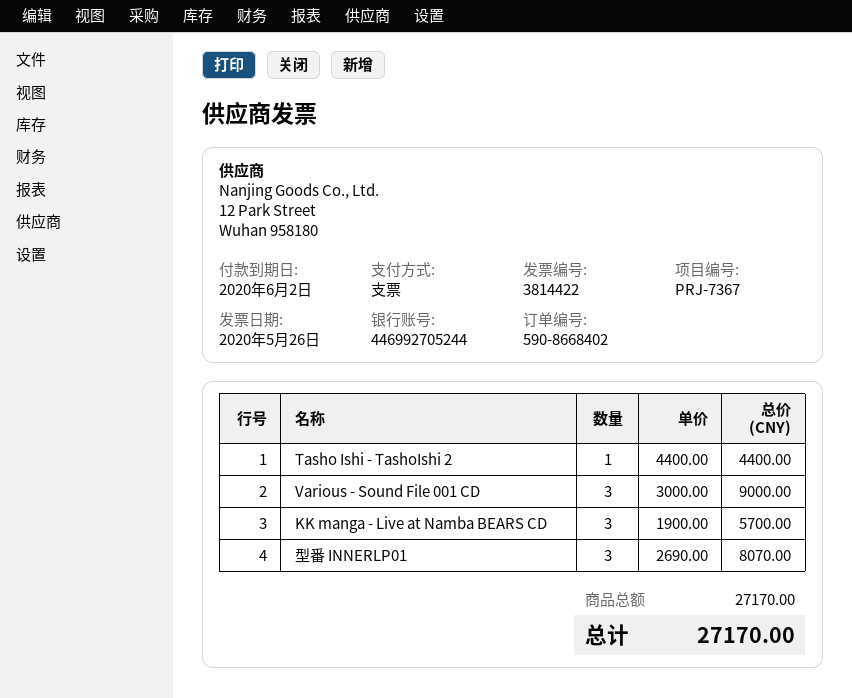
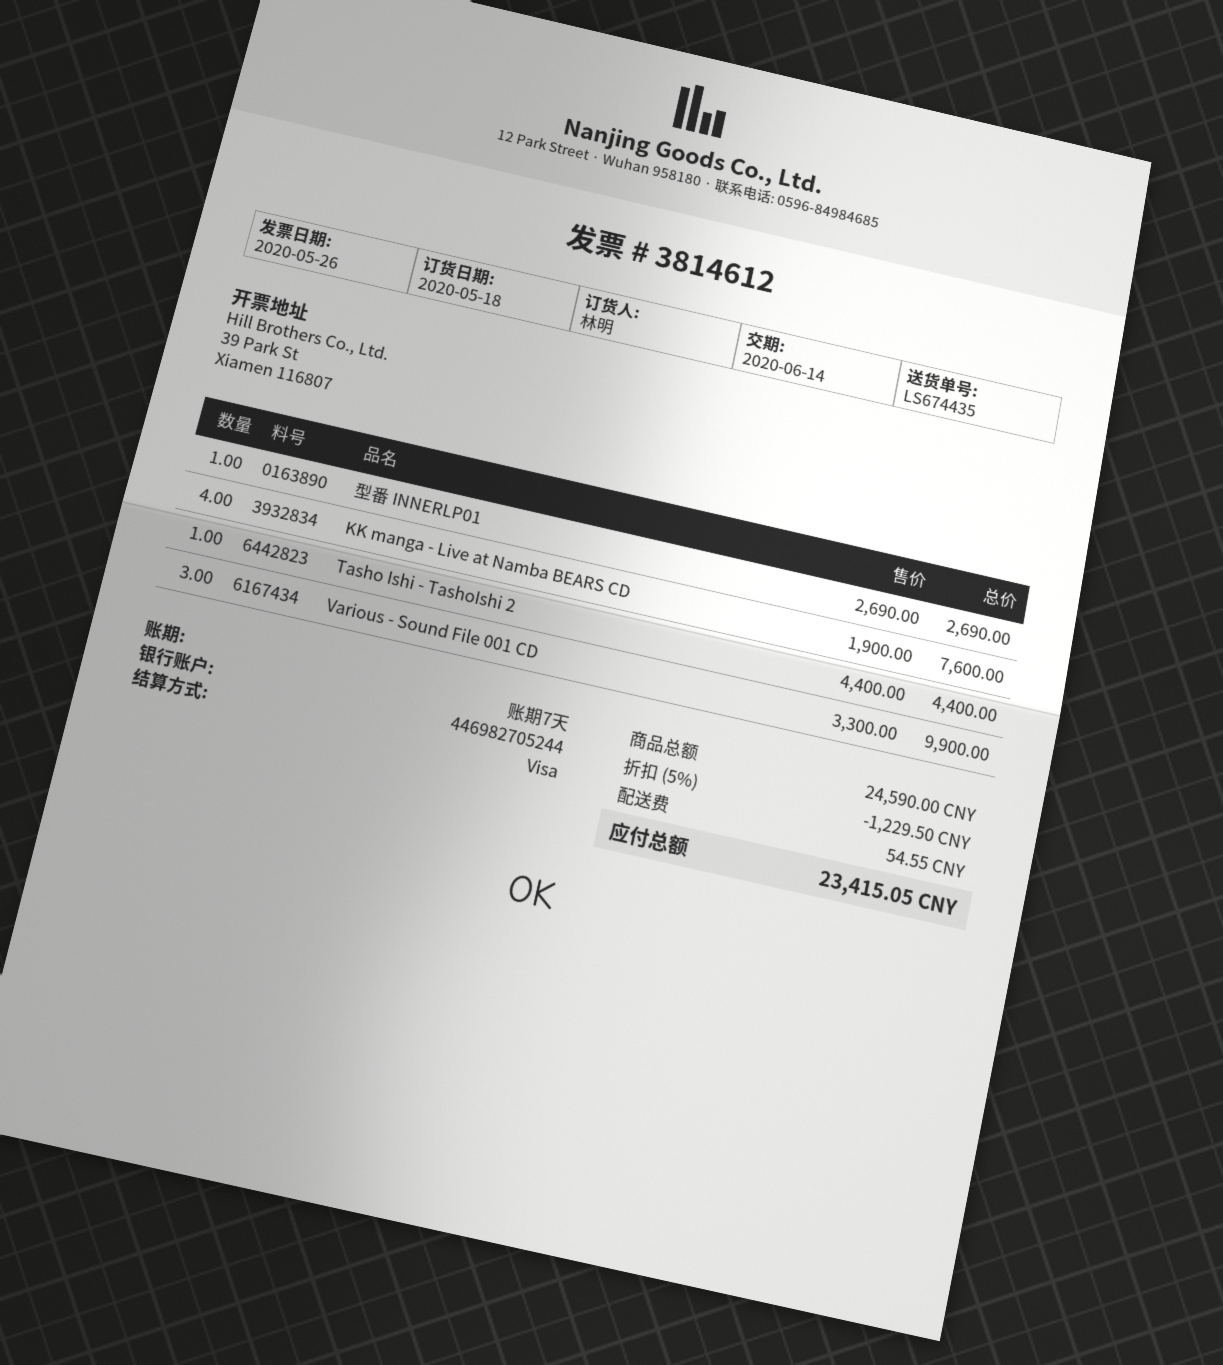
invoice number: 3814422 -> 3814612
payment method: cheque -> Visa
bank account: 446992705244 -> 446982705244
Various - Sound File 001 CD: 3 x 3000.00 = 9000.00 -> 3 x 3300.00 = 9900.00
KK manga - Live at Namba BEARS CD: 3 x 1900.00 = 5700.00 -> 4 x 1900.00 = 7600.00
型番 INNERLP01: 3 x 2690.00 = 8070.00 -> 1 x 2690.00 = 2690.00
subtotal: 27170.00 -> 24590.00
discount: none -> 5% = 1229.50
shipping: none -> 54.55
total: 27170.00 -> 23415.05

